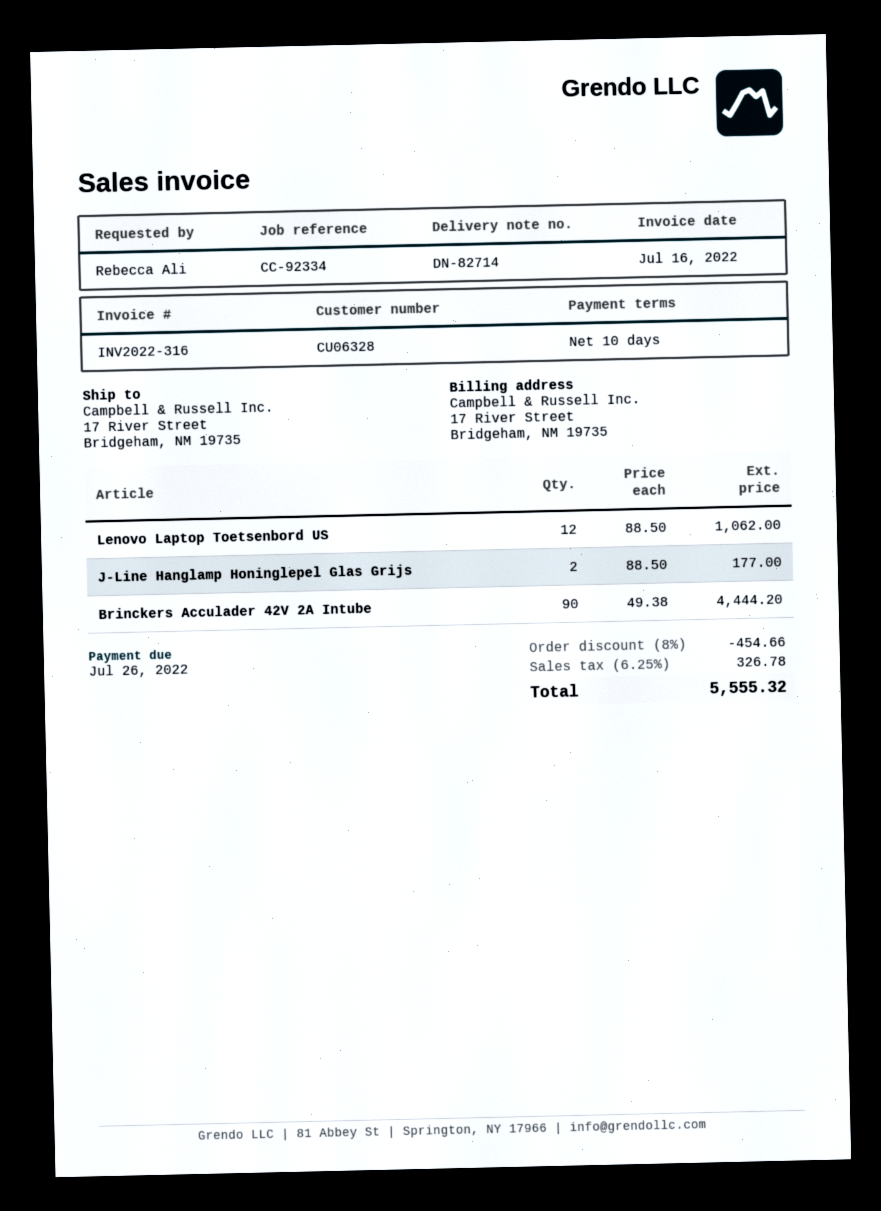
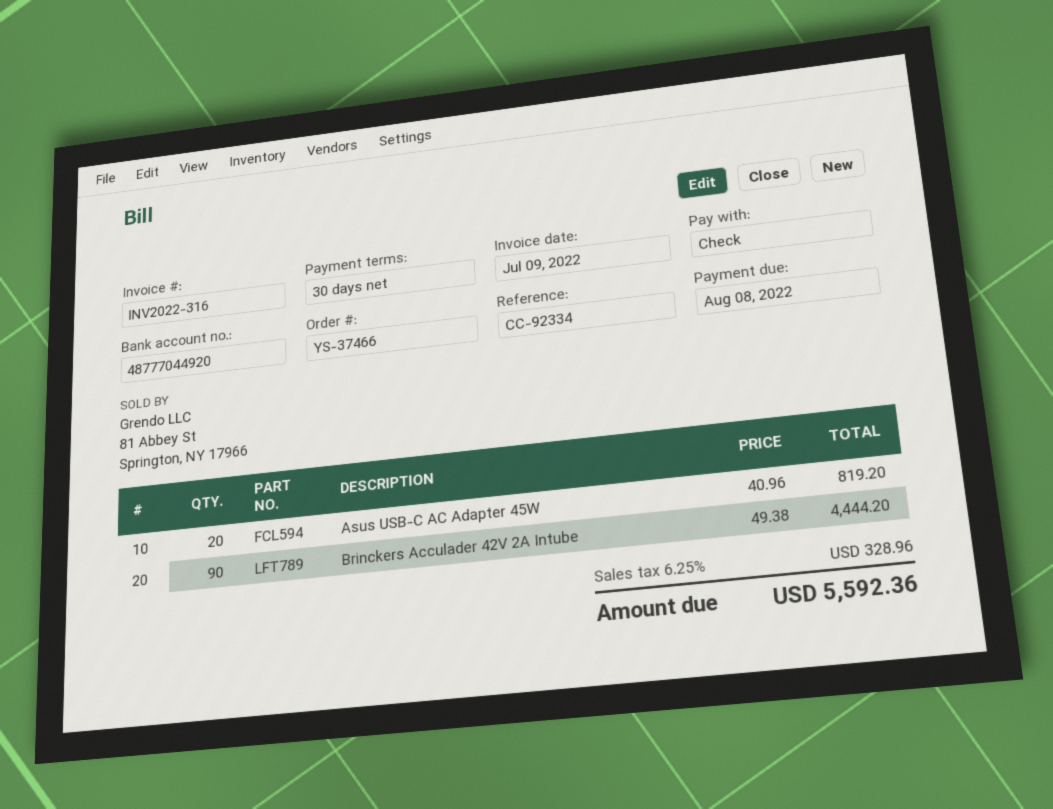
invoice date: 2022-07-16 -> 2022-07-09
payment terms: 10 days -> 30 days
due date: 2022-07-26 -> 2022-08-08
Lenovo Laptop Toetsenbord US: 12 x 88.50 = 1062.00 -> none
J-Line Hanglamp Honinglepel Glas Grijs: 2 x 88.50 = 177.00 -> none
Asus USB-C AC Adapter 45W: none -> 20 x 40.96 = 819.20
discount: 8% = 454.66 -> none
tax: 6.25% = 326.78 -> 6.25% = 328.96
total: 5555.32 -> 5592.36

